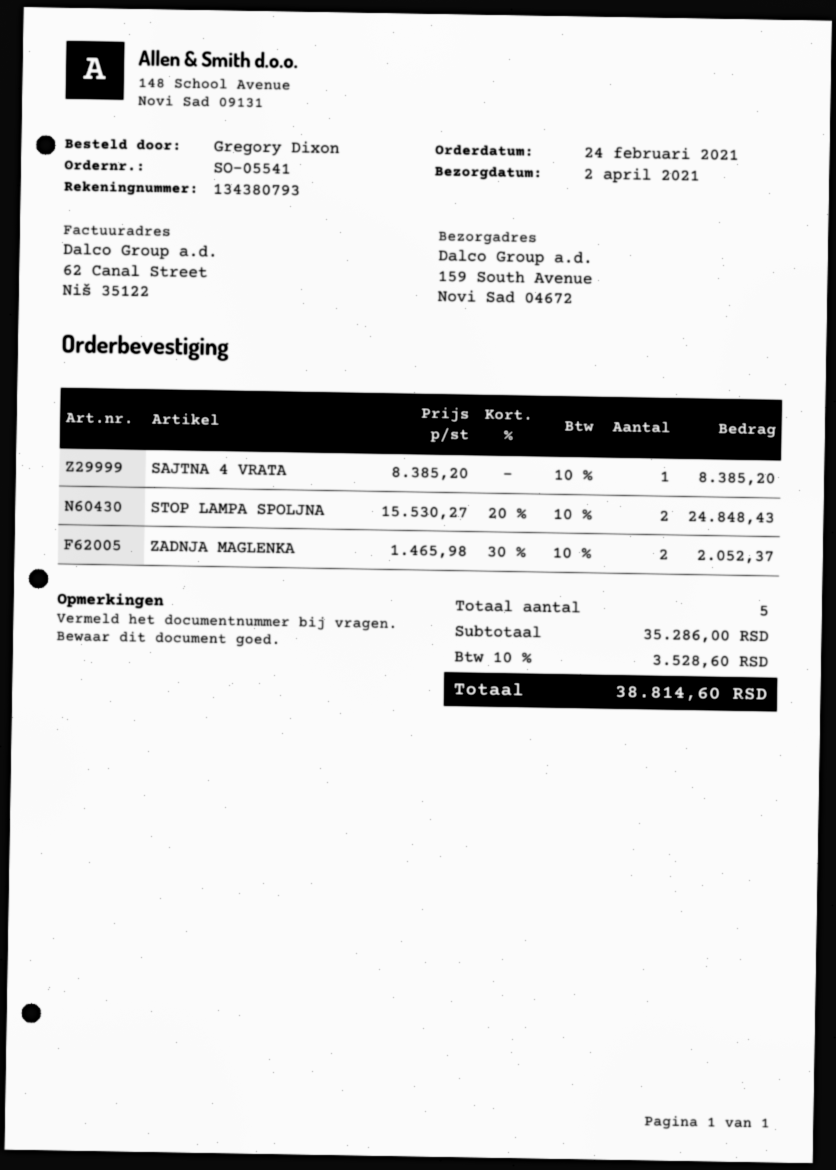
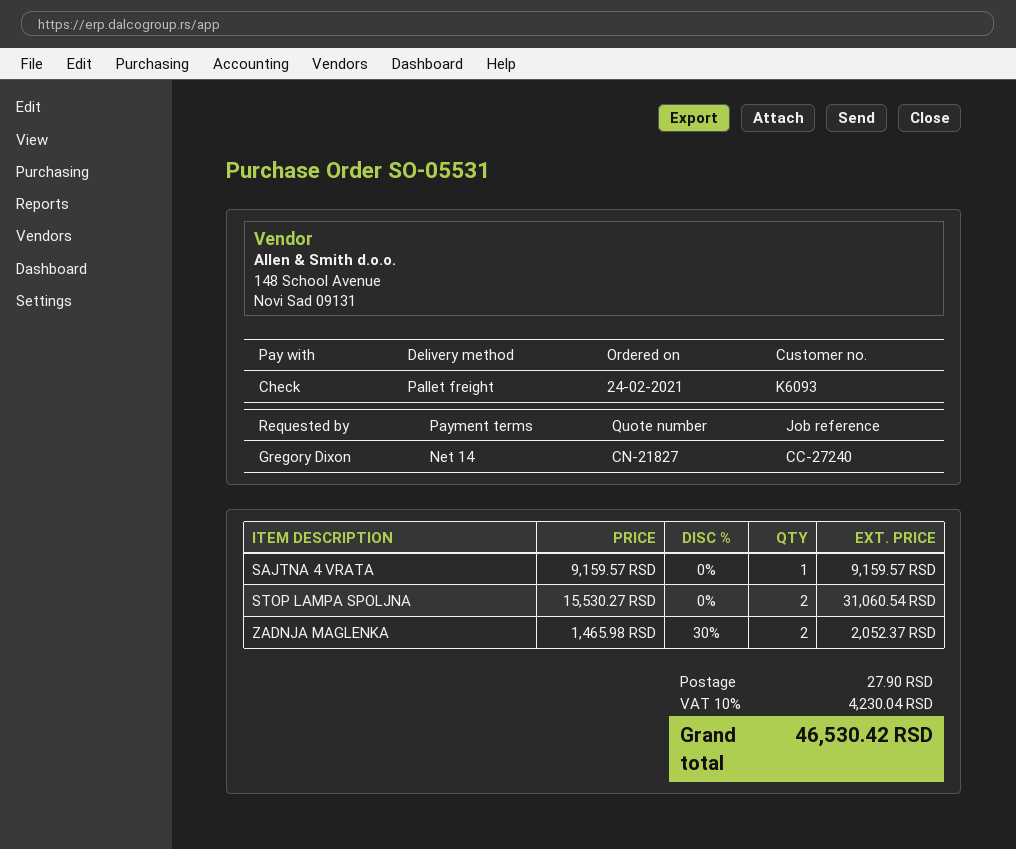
order number: SO-05541 -> SO-05531
SAJTNA 4 VRATA: 1 x 8385.20 = 8385.20 -> 1 x 9159.57 = 9159.57
STOP LAMPA SPOLJNA: 2 x 15530.27 - 20% = 24848.43 -> 2 x 15530.27 = 31060.54
shipping: none -> 27.90
tax: 10% = 3528.60 -> 10% = 4230.04
total: 38814.60 -> 46530.42

